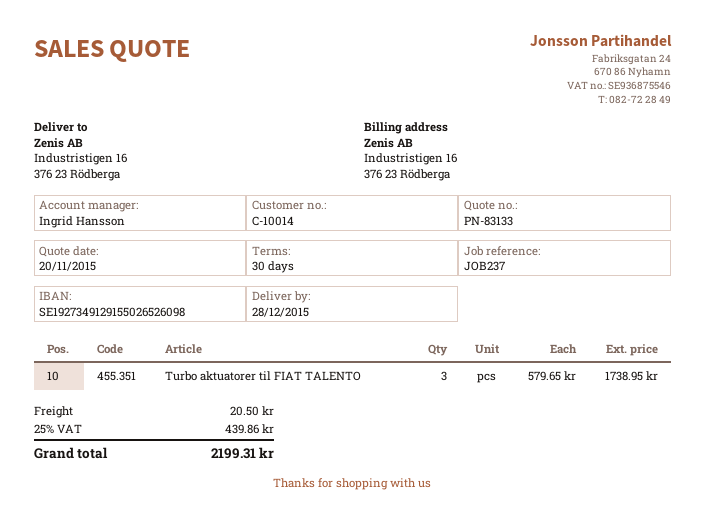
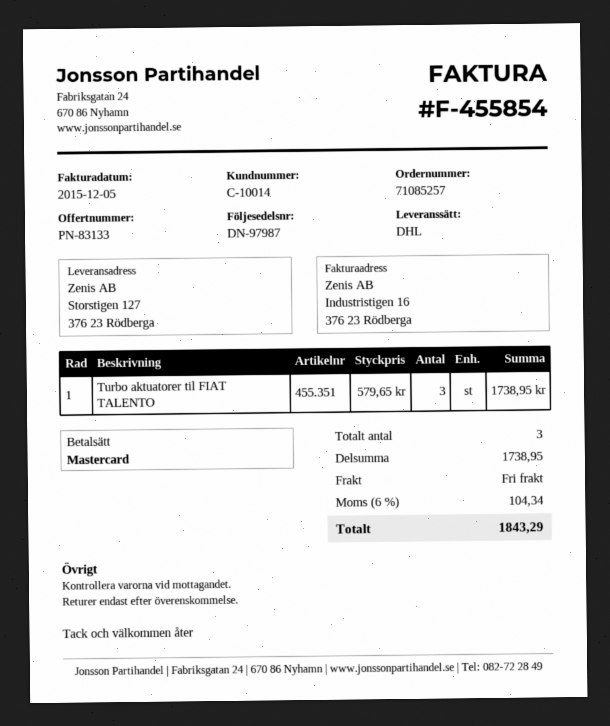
ship to: Industristigen 16, 376 23 Rödberga -> Storstigen 127, 376 23 Rödberga
shipping: 20.50 -> 0.00
tax: 25% = 439.86 -> 6% = 104.34
total: 2199.31 -> 1843.29

